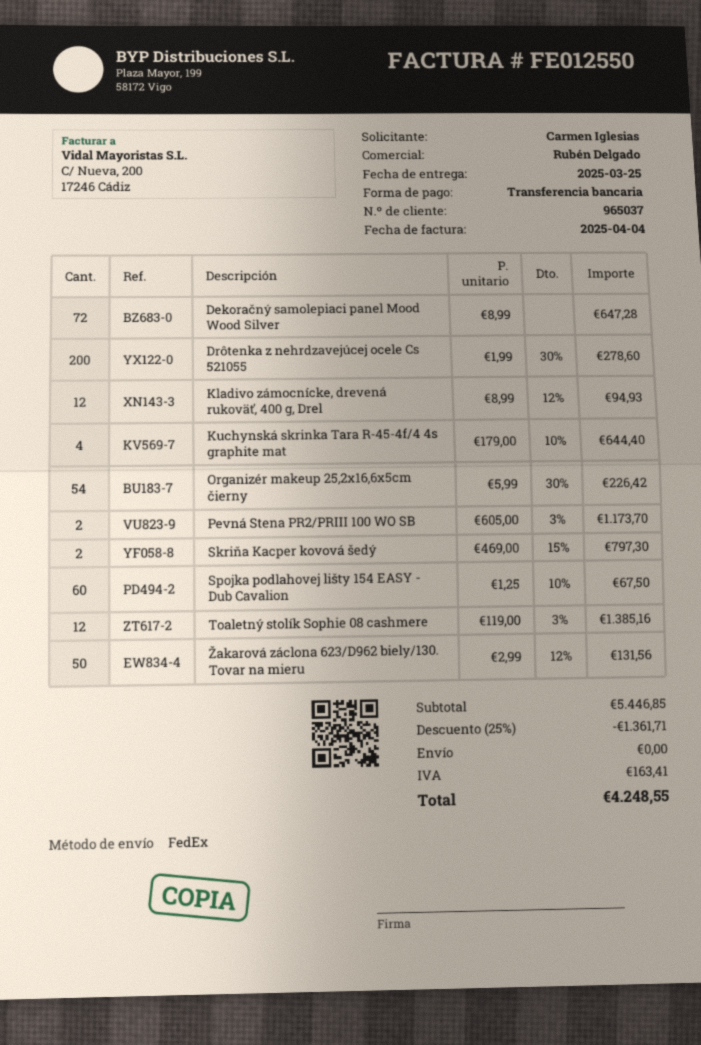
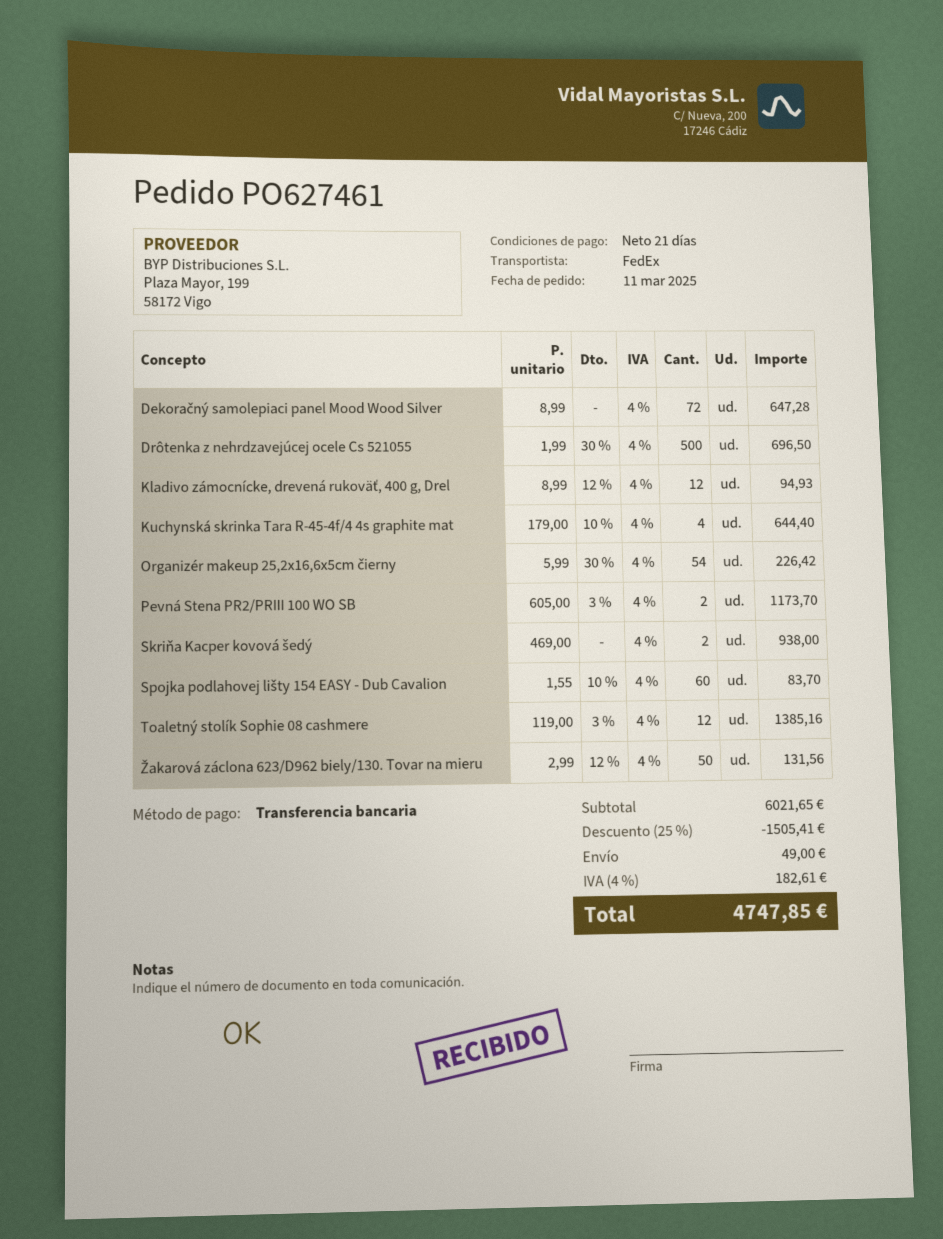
Drôtenka z nehrdzavejúcej ocele Cs 521055: 200 x 1.99 - 30% = 278.60 -> 500 x 1.99 - 30% = 696.50
Skriňa Kacper kovová šedý: 2 x 469.00 - 15% = 797.30 -> 2 x 469.00 = 938.00
Spojka podlahovej lišty 154 EASY - Dub Cavalion: 60 x 1.25 - 10% = 67.50 -> 60 x 1.55 - 10% = 83.70
subtotal: 5446.85 -> 6021.65
discount: 25% = 1361.71 -> 25% = 1505.41
shipping: 0.00 -> 49.00
tax: 163.41 -> 182.61
total: 4248.55 -> 4747.85

